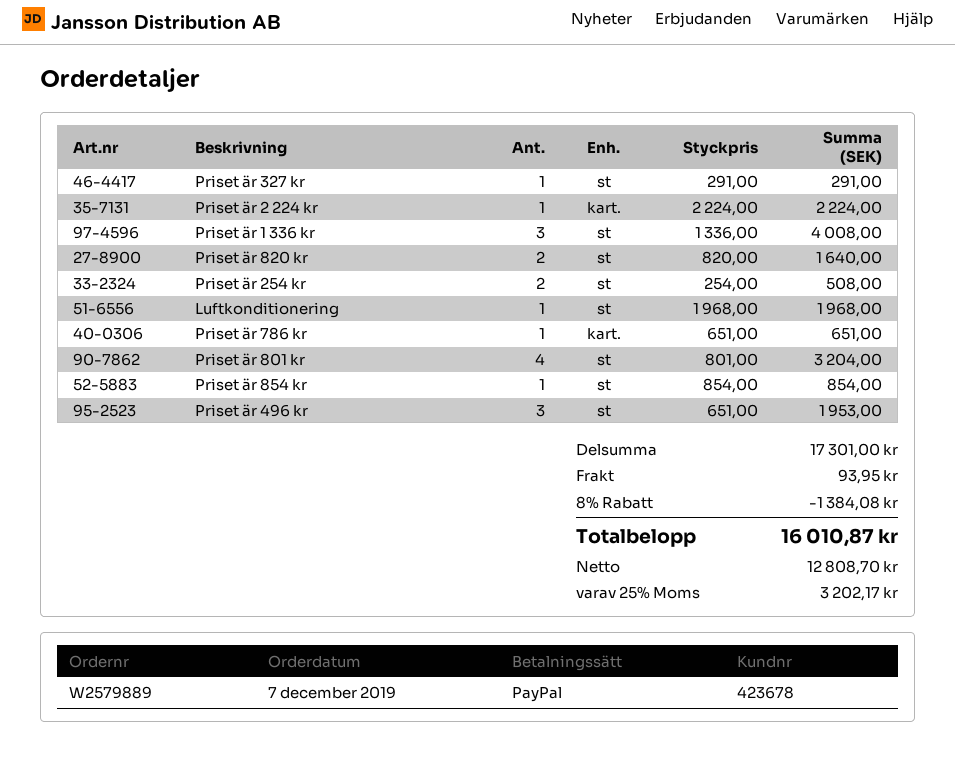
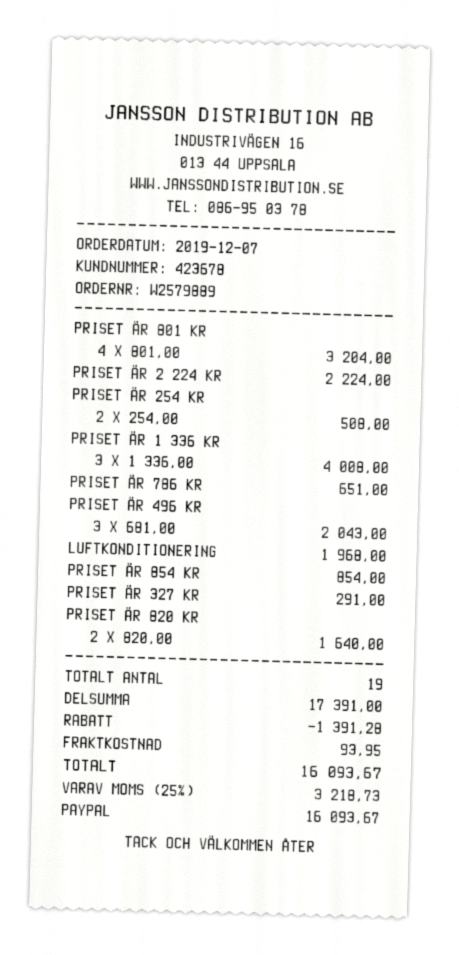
Priset är 496 kr: 3 x 651.00 = 1953.00 -> 3 x 681.00 = 2043.00
subtotal: 17301.00 -> 17391.00
discount: 1384.08 -> 1391.28
tax: 25% = 3202.17 -> 25% = 3218.73
total: 16010.87 -> 16093.67

